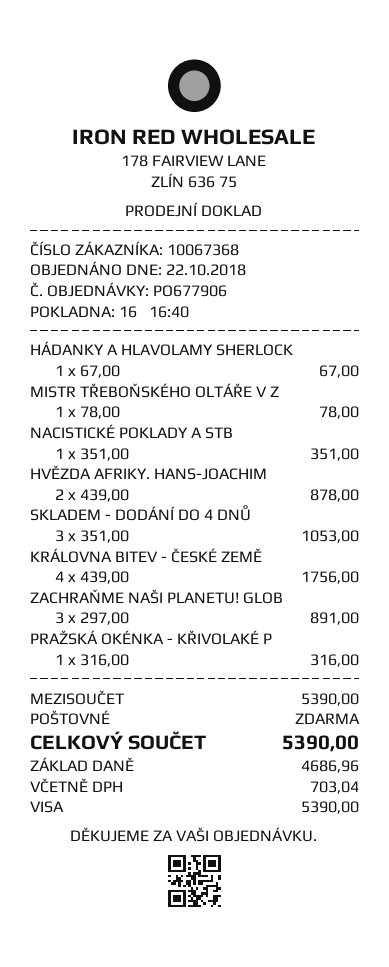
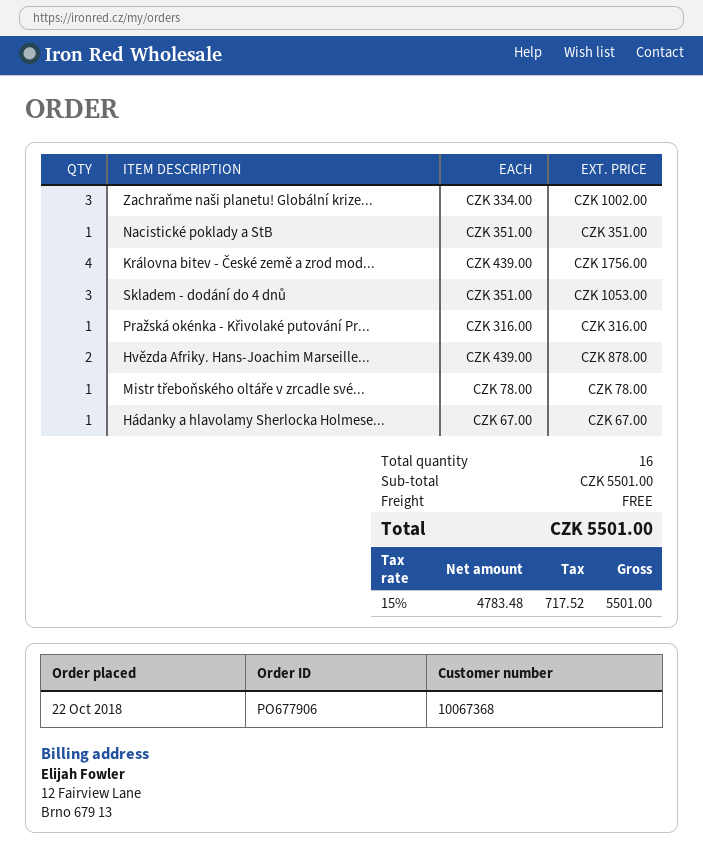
ZACHRAŇME NAŠI PLANETU! GLOB: 3 x 297.00 = 891.00 -> 3 x 334.00 = 1002.00
subtotal: 5390.00 -> 5501.00
net: 4686.96 -> 4783.48
tax: 703.04 -> 717.52
total: 5390.00 -> 5501.00

